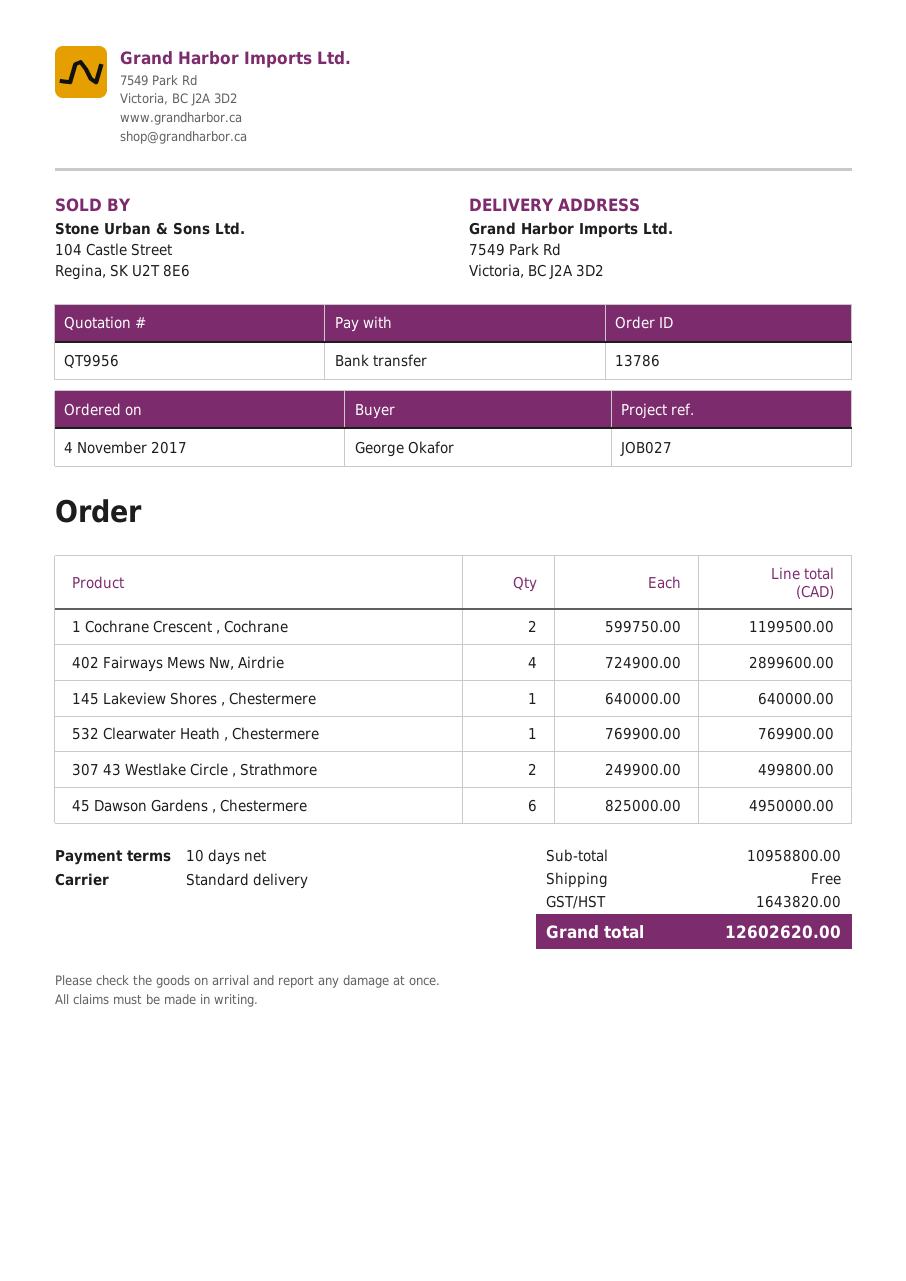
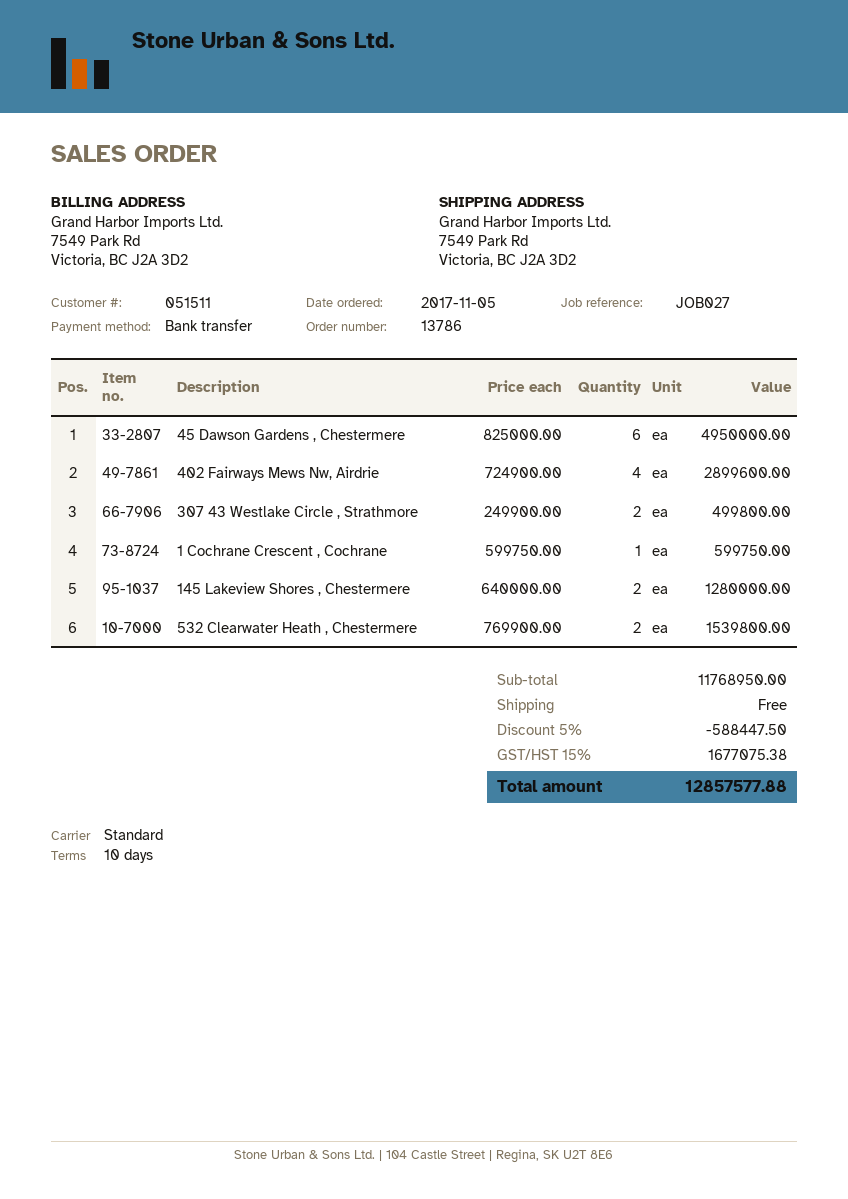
order date: 2017-11-04 -> 2017-11-05
1 Cochrane Crescent , Cochrane: 2 x 599750.00 = 1199500.00 -> 1 x 599750.00 = 599750.00
145 Lakeview Shores , Chestermere: 1 x 640000.00 = 640000.00 -> 2 x 640000.00 = 1280000.00
532 Clearwater Heath , Chestermere: 1 x 769900.00 = 769900.00 -> 2 x 769900.00 = 1539800.00
subtotal: 10958800.00 -> 11768950.00
discount: none -> 5% = 588447.50
tax: 1643820.00 -> 1677075.38
total: 12602620.00 -> 12857577.88

